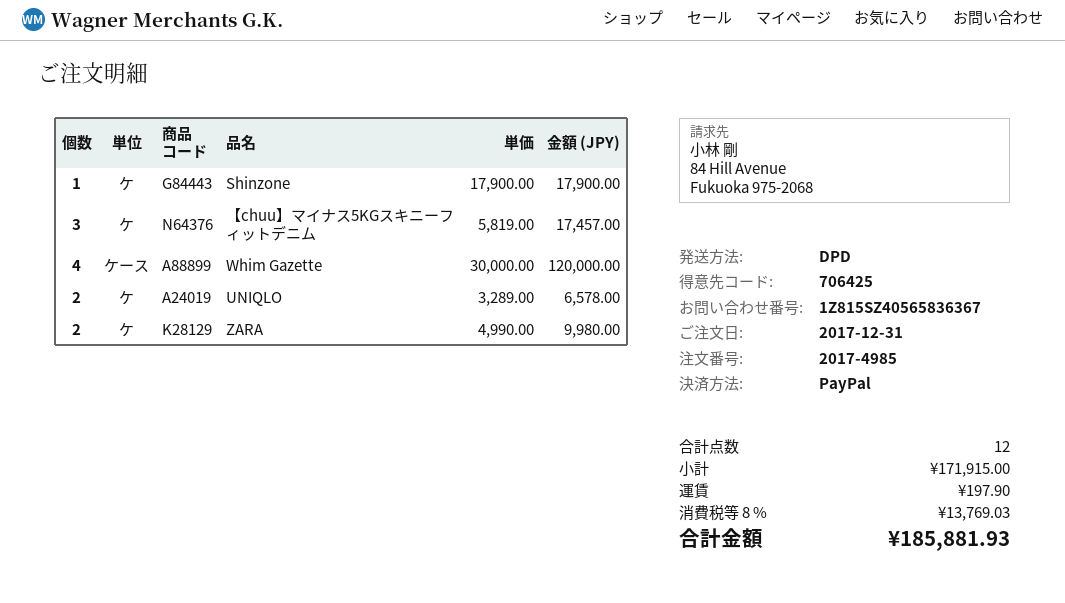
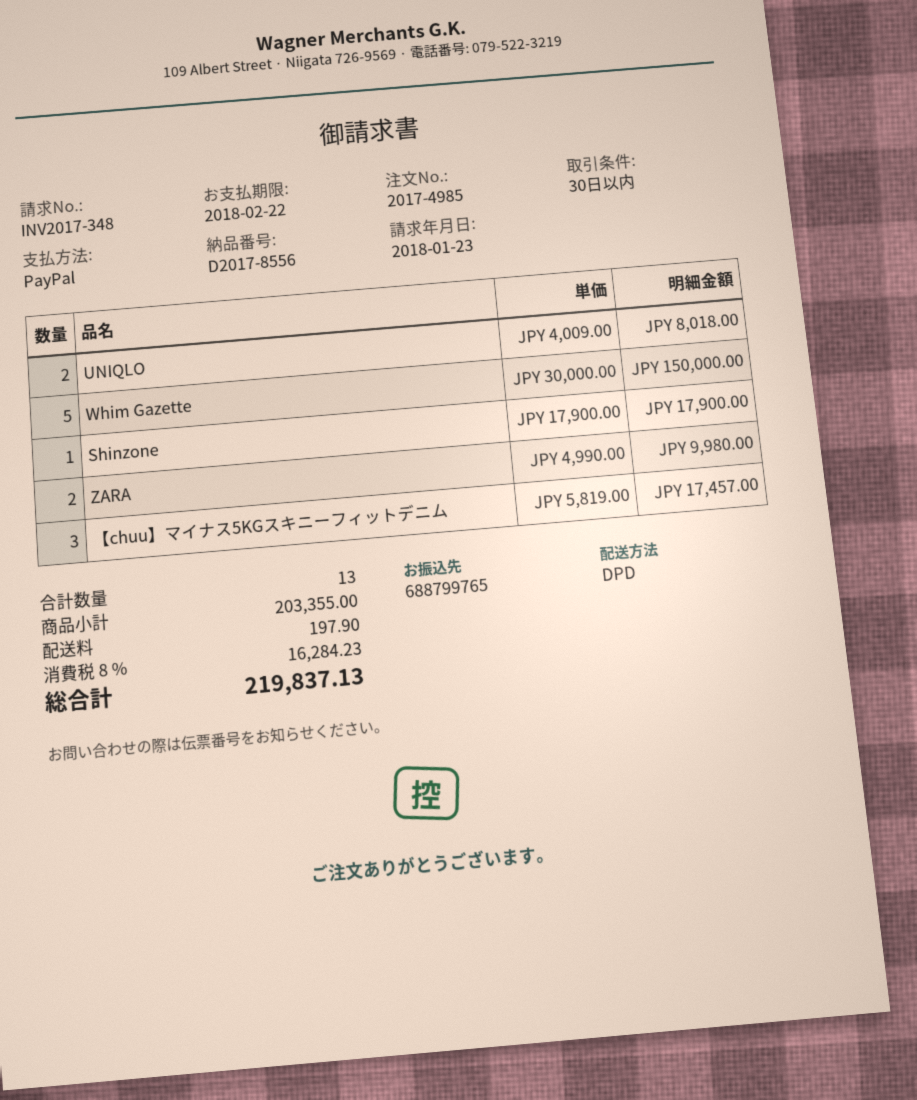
Whim Gazette: 4 x 30000.00 = 120000.00 -> 5 x 30000.00 = 150000.00
UNIQLO: 2 x 3289.00 = 6578.00 -> 2 x 4009.00 = 8018.00
total quantity: 12 -> 13
subtotal: 171915.00 -> 203355.00
tax: 8% = 13769.03 -> 8% = 16284.23
total: 185881.93 -> 219837.13

